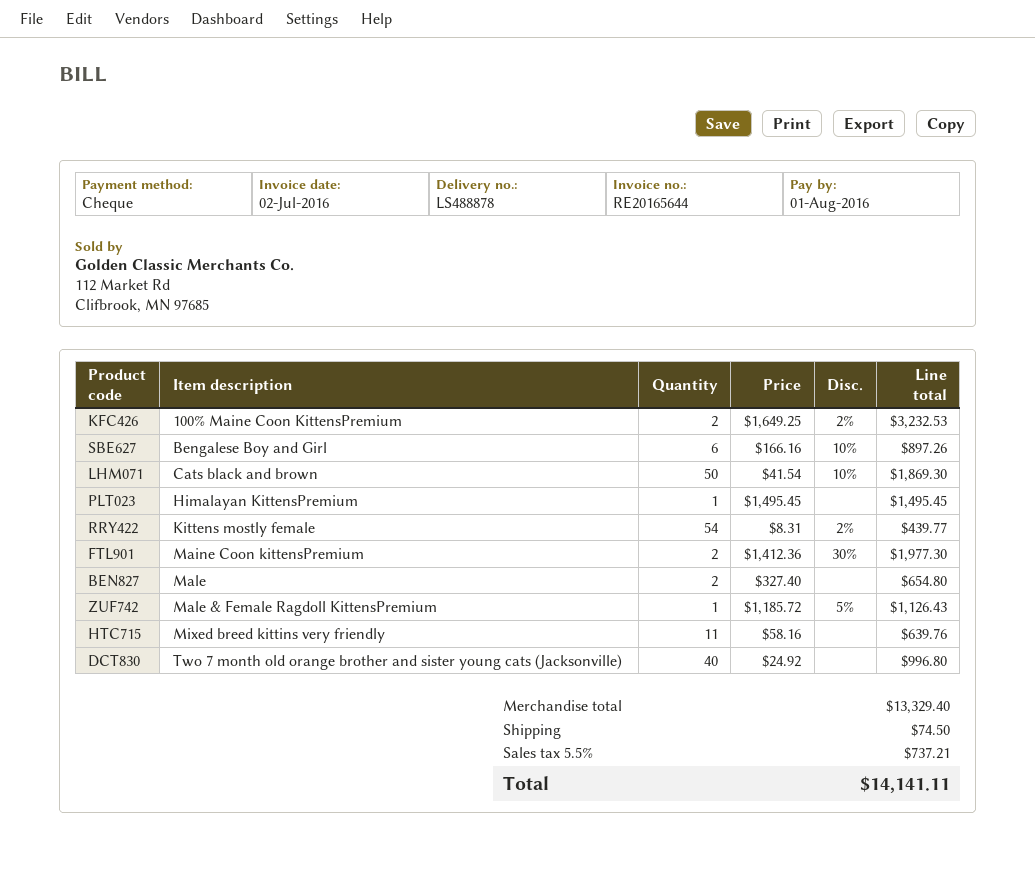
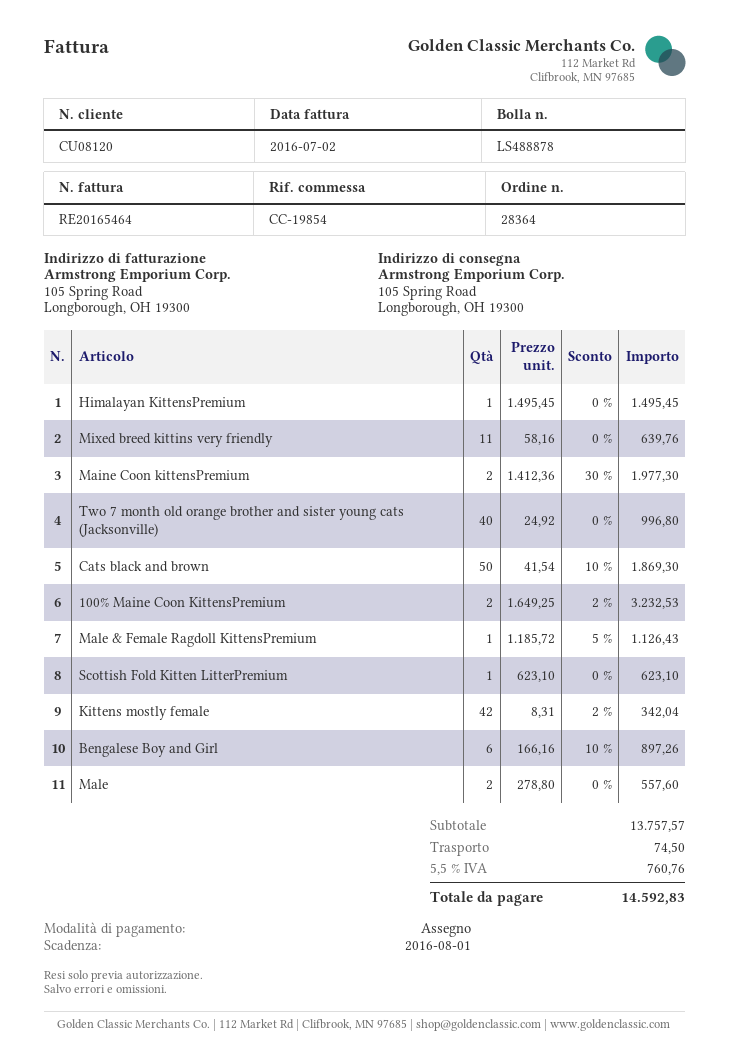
invoice number: RE20165644 -> RE20165464
Kittens mostly female: 54 x 8.31 - 2% = 439.77 -> 42 x 8.31 - 2% = 342.04
Male: 2 x 327.40 = 654.80 -> 2 x 278.80 = 557.60
Scottish Fold Kitten LitterPremium: none -> 1 x 623.10 = 623.10
subtotal: 13329.40 -> 13757.57
tax: 5.5% = 737.21 -> 5.5% = 760.76
total: 14141.11 -> 14592.83

